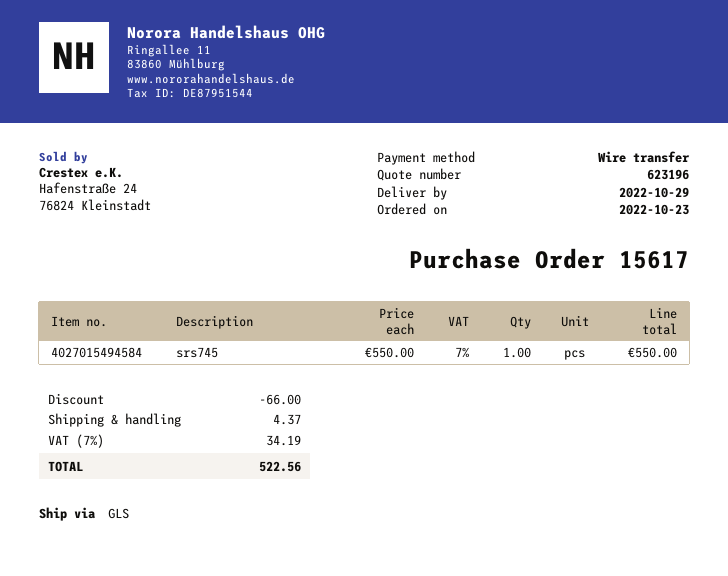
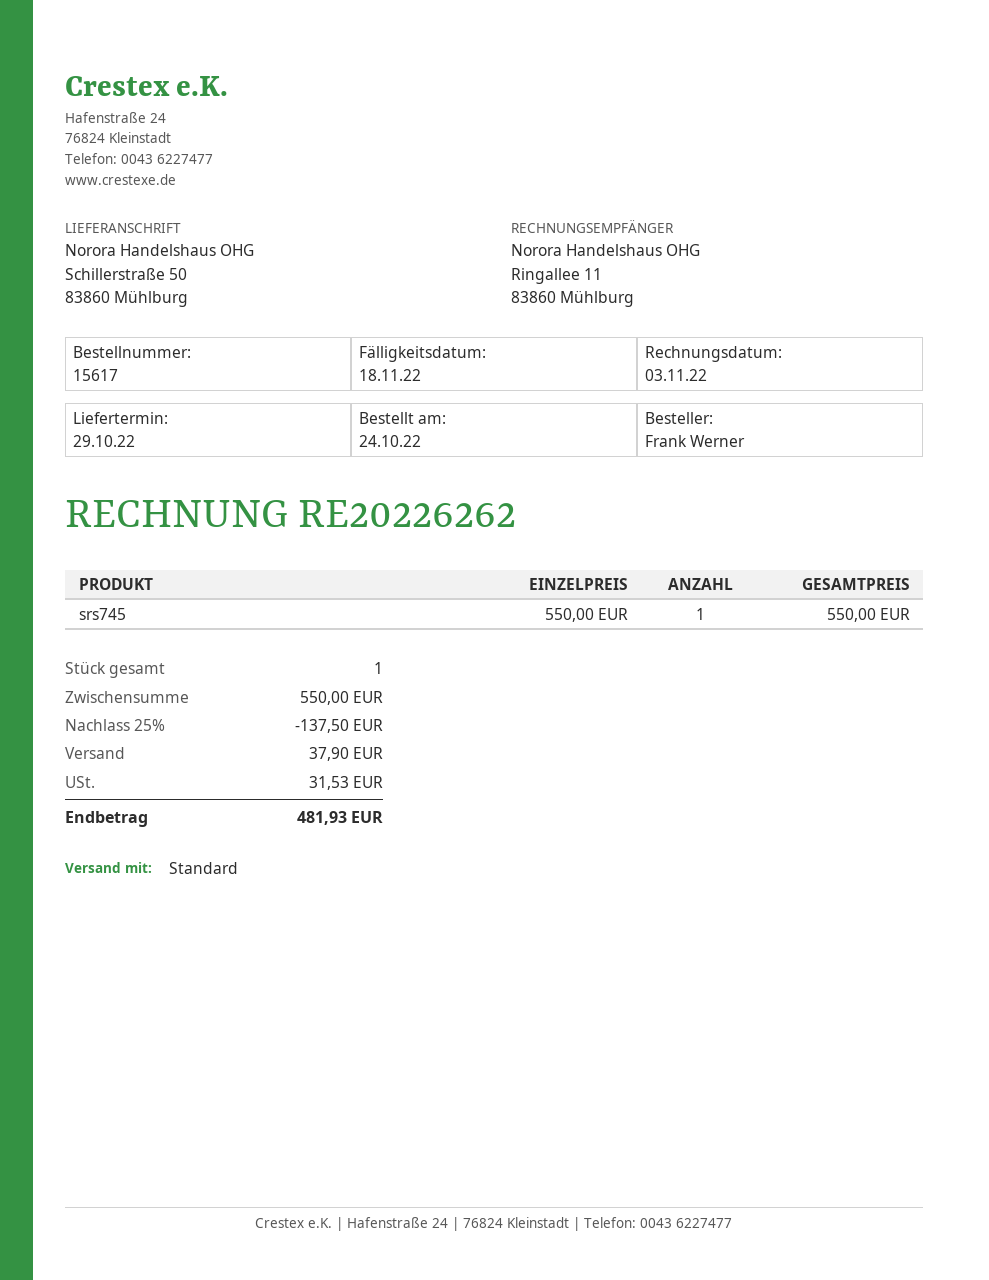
order date: 2022-10-23 -> 2022-10-24
shipping method: GLS -> standard
discount: 66.00 -> 137.50
shipping: 4.37 -> 37.90
tax: 34.19 -> 31.53
total: 522.56 -> 481.93

